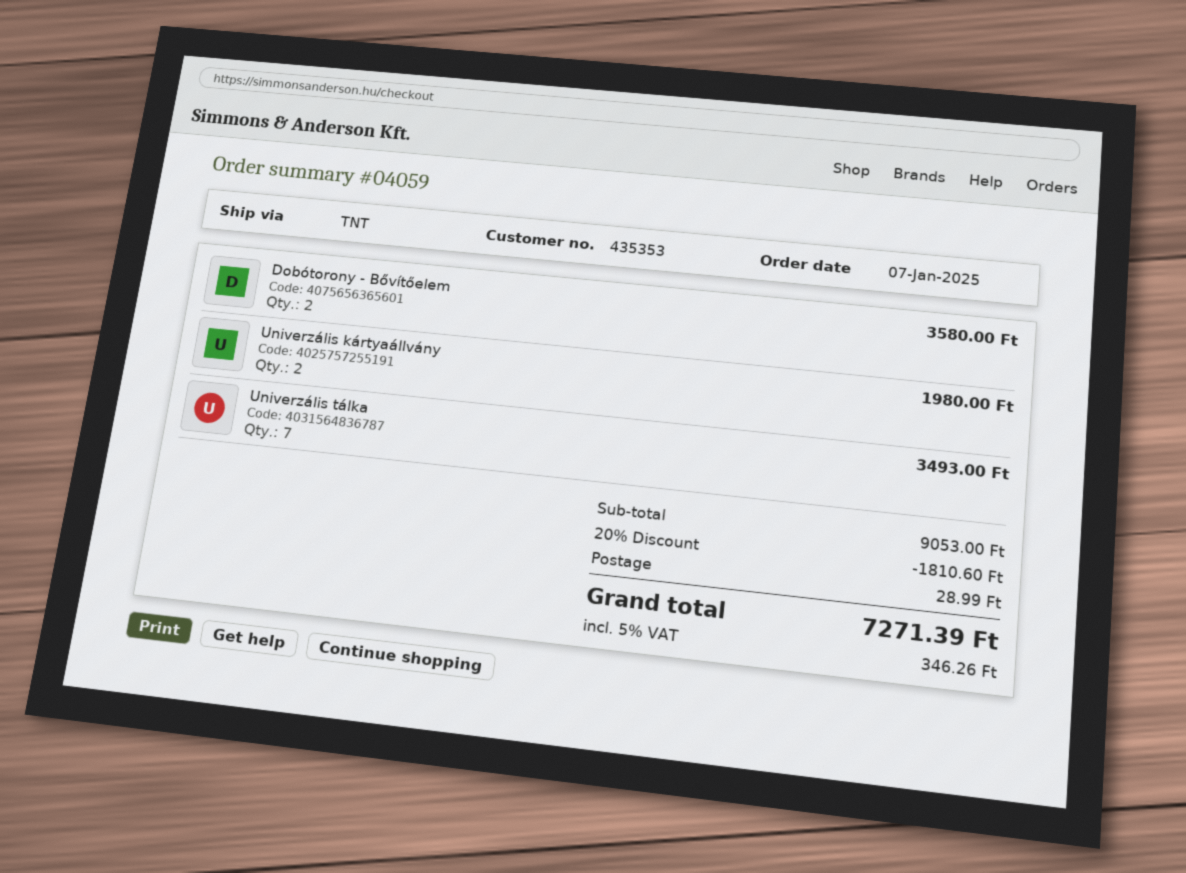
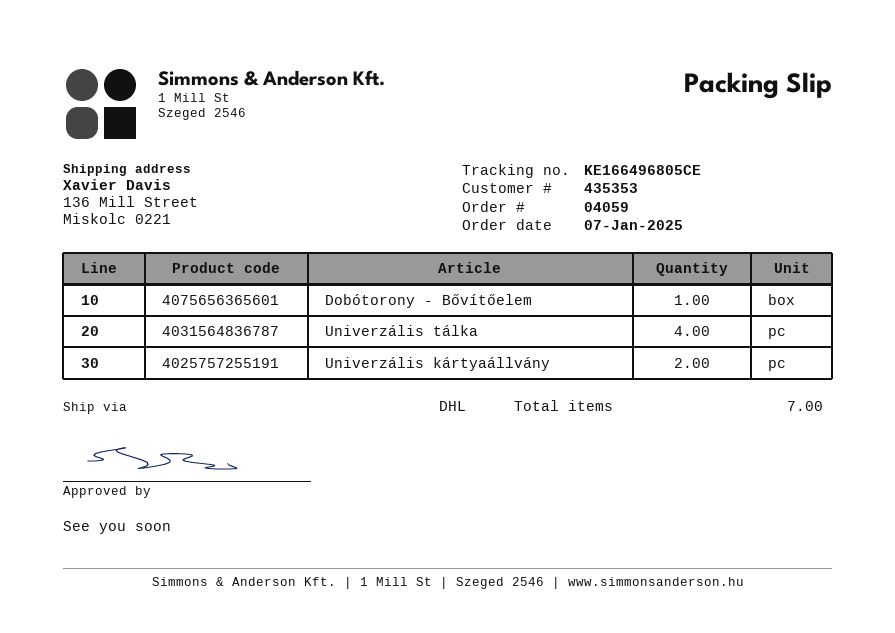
shipping method: TNT -> DHL
Dobótorony - Bővítőelem: 2 -> 1
Univerzális tálka: 7 -> 4

